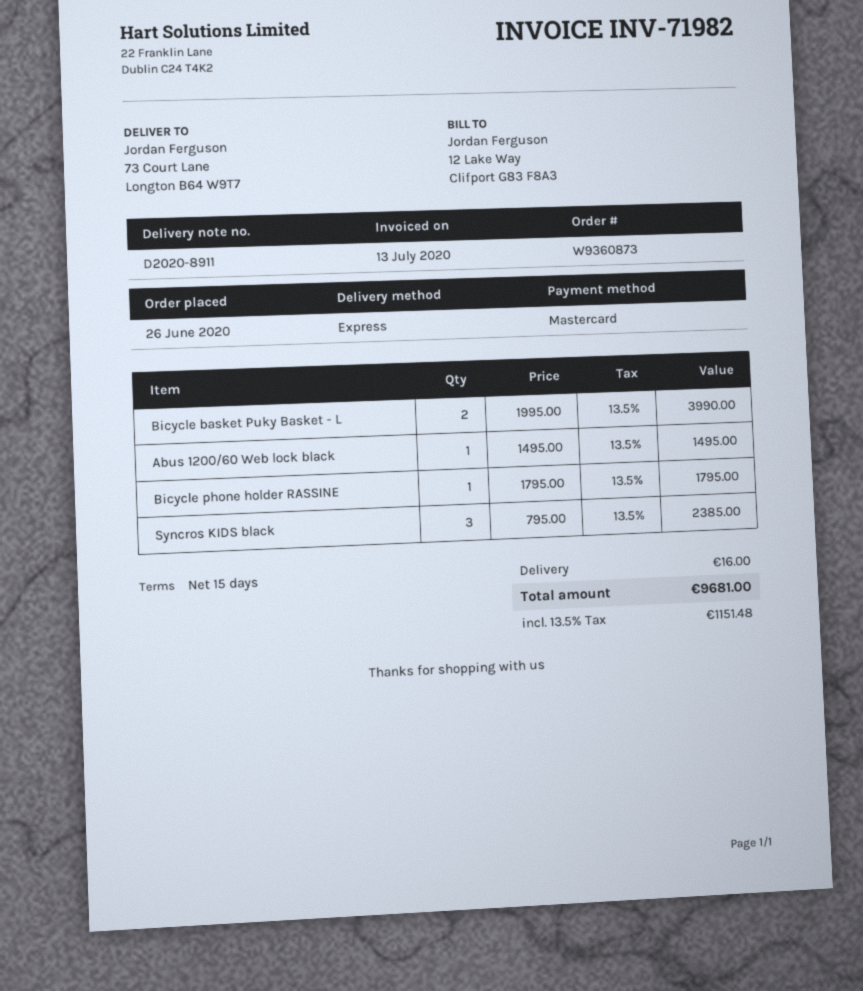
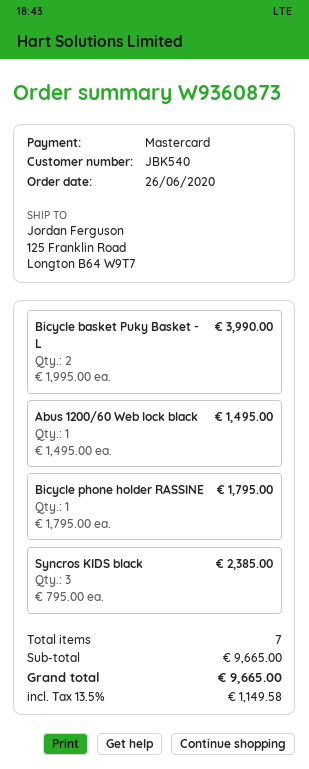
ship to: 73 Court Lane, Longton B64 W9T7 -> 125 Franklin Road, Longton B64 W9T7
shipping: 16.00 -> none
tax: 13.5% = 1151.48 -> 13.5% = 1149.58
total: 9681.00 -> 9665.00

